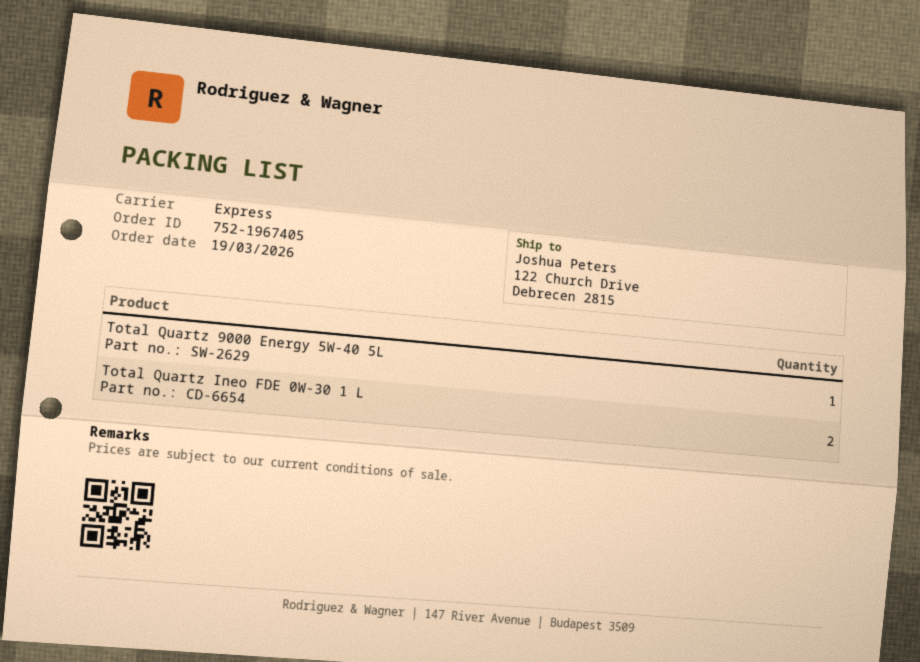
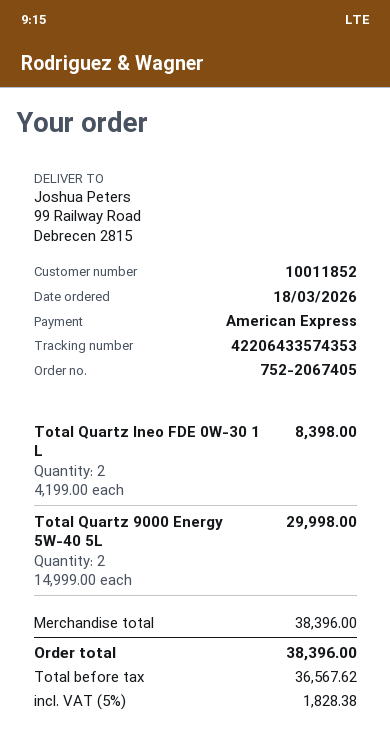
order number: 752-1967405 -> 752-2067405
order date: 2026-03-19 -> 2026-03-18
ship to: 122 Church Drive, Debrecen 2815 -> 99 Railway Road, Debrecen 2815
Total Quartz 9000 Energy 5W-40 5L: 1 -> 2

